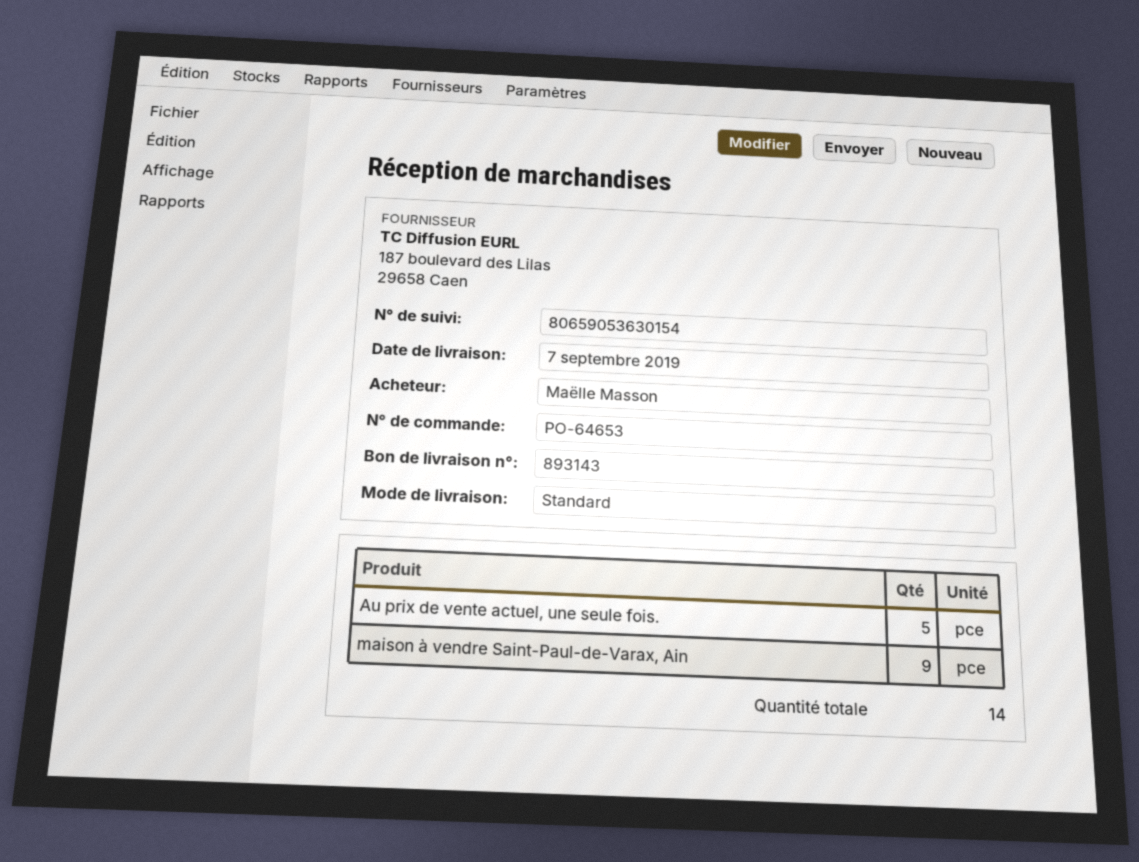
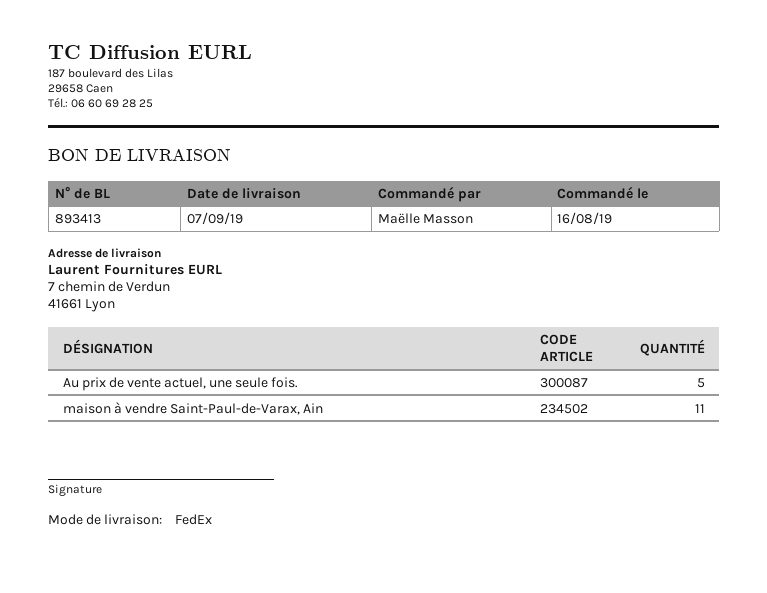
delivery note number: 893143 -> 893413
shipping method: standard -> FedEx
maison à vendre Saint-Paul-de-Varax, Ain: 9 -> 11

